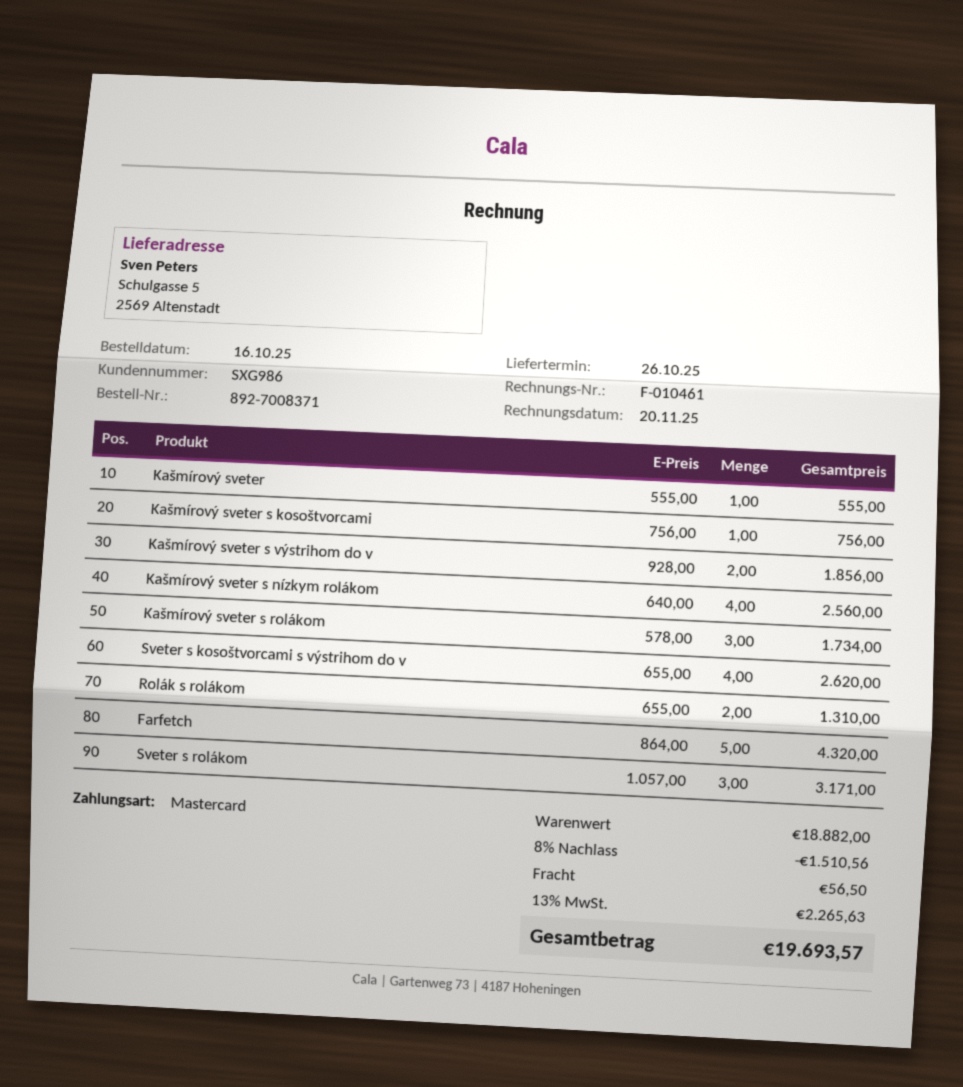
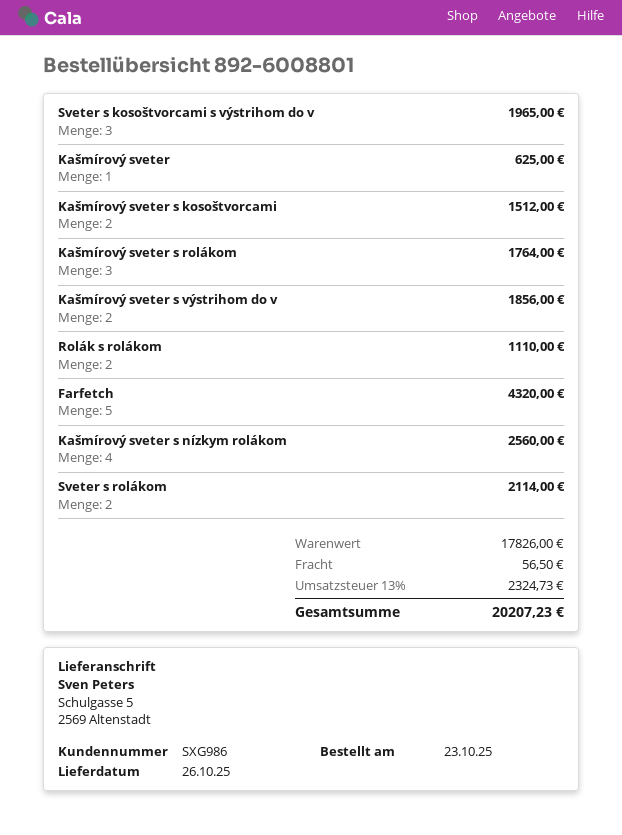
order number: 892-7008371 -> 892-6008801
order date: 2025-10-16 -> 2025-10-23
Kašmírový sveter: 1 for 555.00 -> 1 for 625.00
Kašmírový sveter s kosoštvorcami: 1 for 756.00 -> 2 for 1512.00
Kašmírový sveter s rolákom: 3 for 1734.00 -> 3 for 1764.00
Sveter s kosoštvorcami s výstrihom do v: 4 for 2620.00 -> 3 for 1965.00
Rolák s rolákom: 2 for 1310.00 -> 2 for 1110.00
Sveter s rolákom: 3 for 3171.00 -> 2 for 2114.00
subtotal: 18882.00 -> 17826.00
discount: 8% = 1510.56 -> none
tax: 13% = 2265.63 -> 13% = 2324.73
total: 19693.57 -> 20207.23

